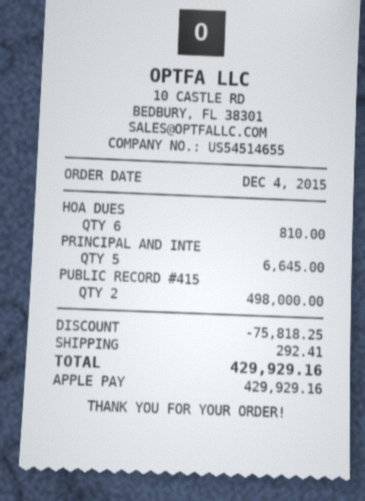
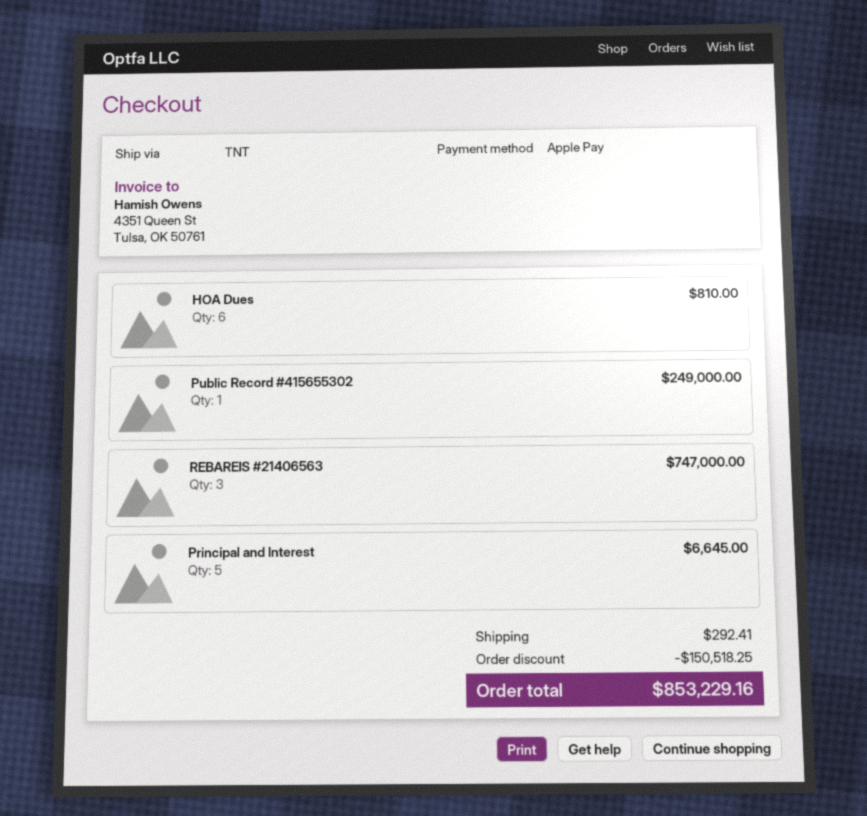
PUBLIC RECORD #415: 2 for 498000.00 -> 1 for 249000.00
REBAREIS #21406563: none -> 3 for 747000.00
discount: 75818.25 -> 150518.25
total: 429929.16 -> 853229.16

